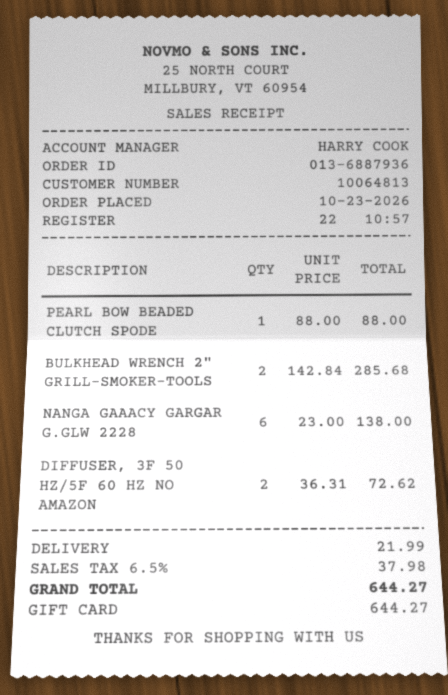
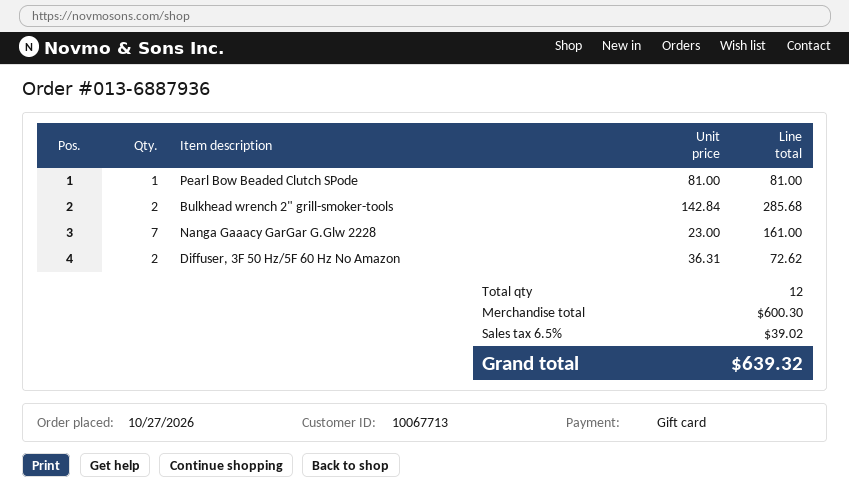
order date: 2026-10-23 -> 2026-10-27
customer number: 10064813 -> 10067713
PEARL BOW BEADED CLUTCH SPODE: 1 x 88.00 = 88.00 -> 1 x 81.00 = 81.00
NANGA GAAACY GARGAR G.GLW 2228: 6 x 23.00 = 138.00 -> 7 x 23.00 = 161.00
shipping: 21.99 -> none
tax: 6.5% = 37.98 -> 6.5% = 39.02
total: 644.27 -> 639.32

